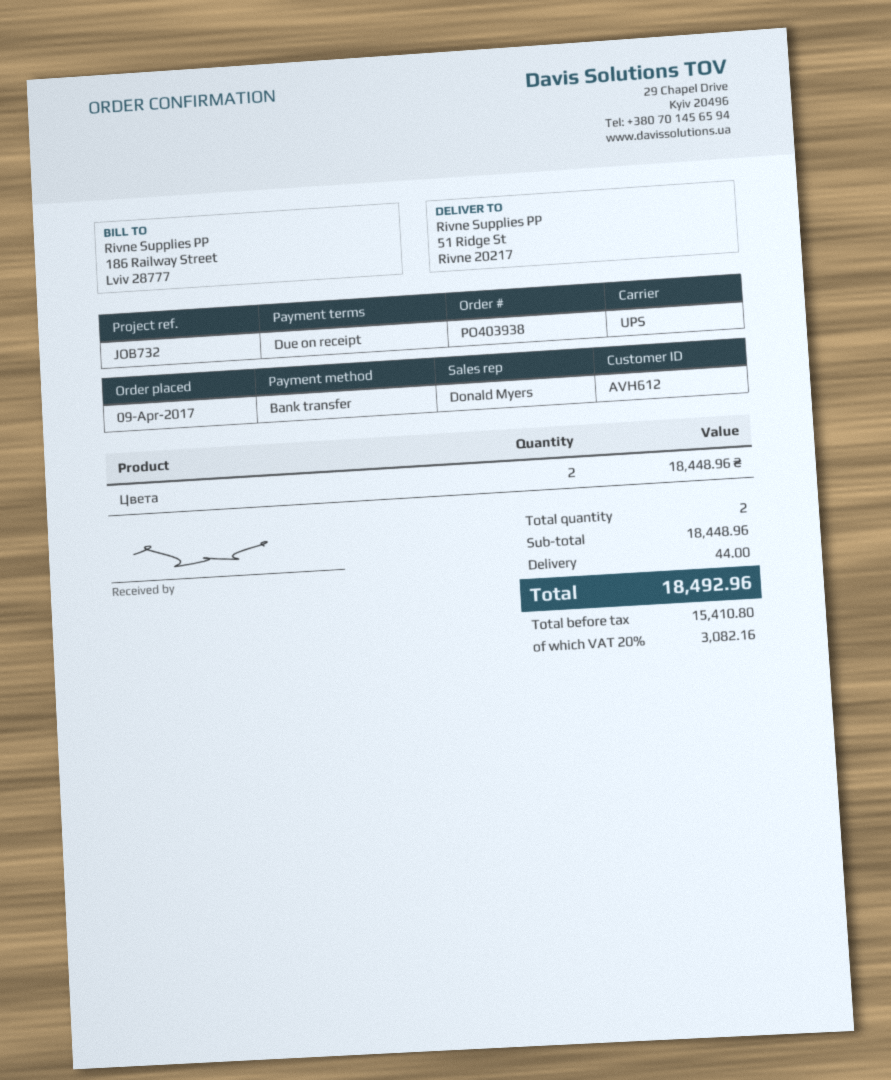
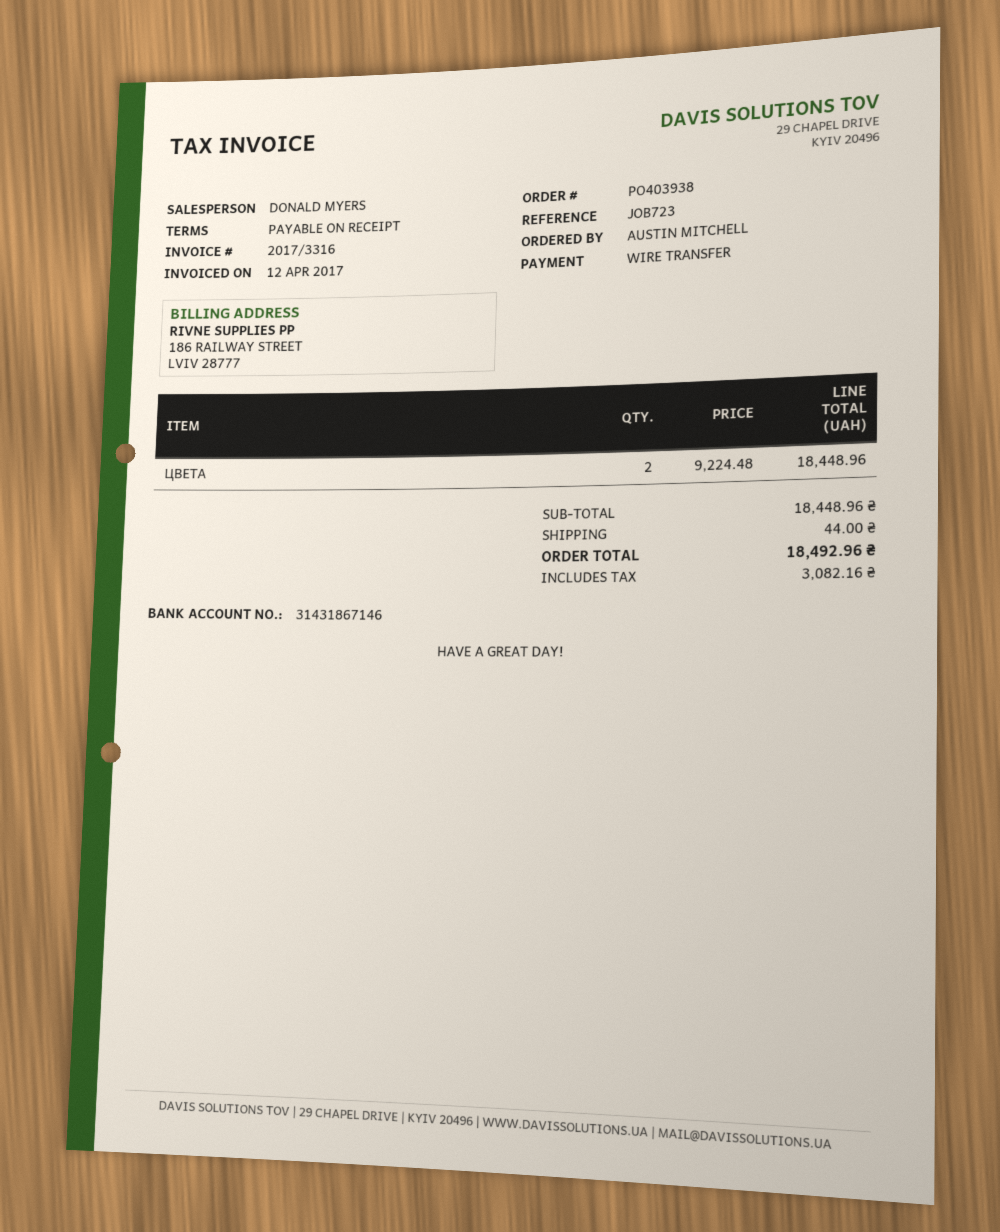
reference: JOB732 -> JOB723

